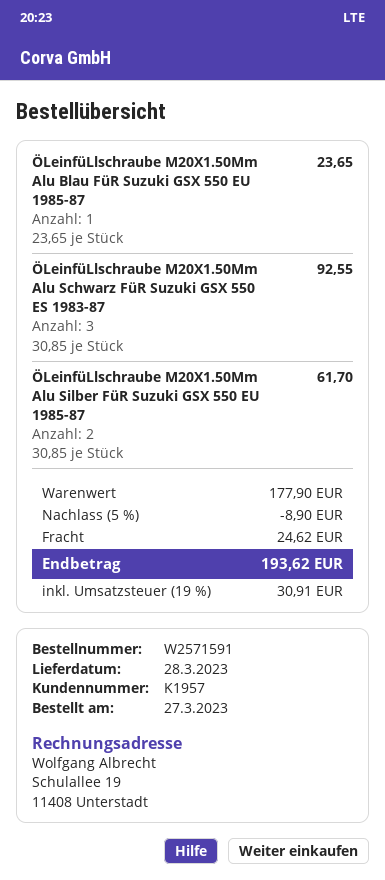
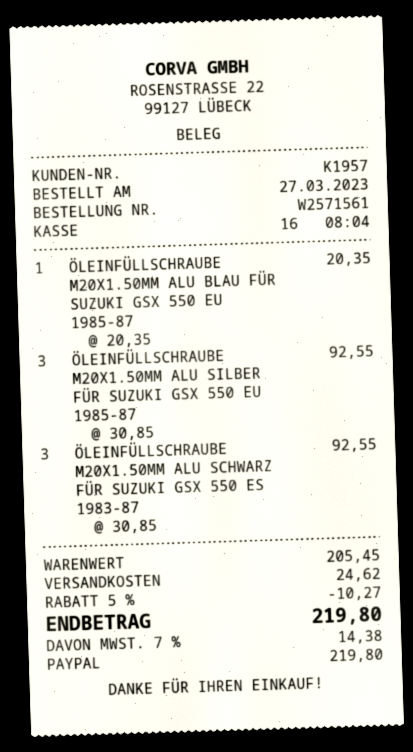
order number: W2571591 -> W2571561
ÖLeinfüLlschraube M20X1.50Mm Alu Blau FüR Suzuki GSX 550 EU 1985-87: 1 x 23.65 = 23.65 -> 1 x 20.35 = 20.35
ÖLeinfüLlschraube M20X1.50Mm Alu Silber FüR Suzuki GSX 550 EU 1985-87: 2 x 30.85 = 61.70 -> 3 x 30.85 = 92.55
subtotal: 177.90 -> 205.45
discount: 5% = 8.90 -> 5% = 10.27
tax: 19% = 30.91 -> 7% = 14.38
total: 193.62 -> 219.80

